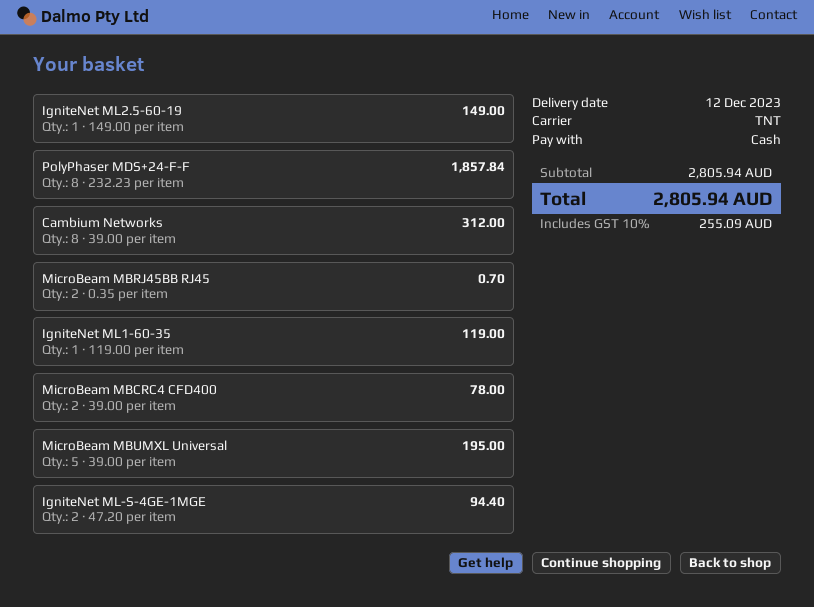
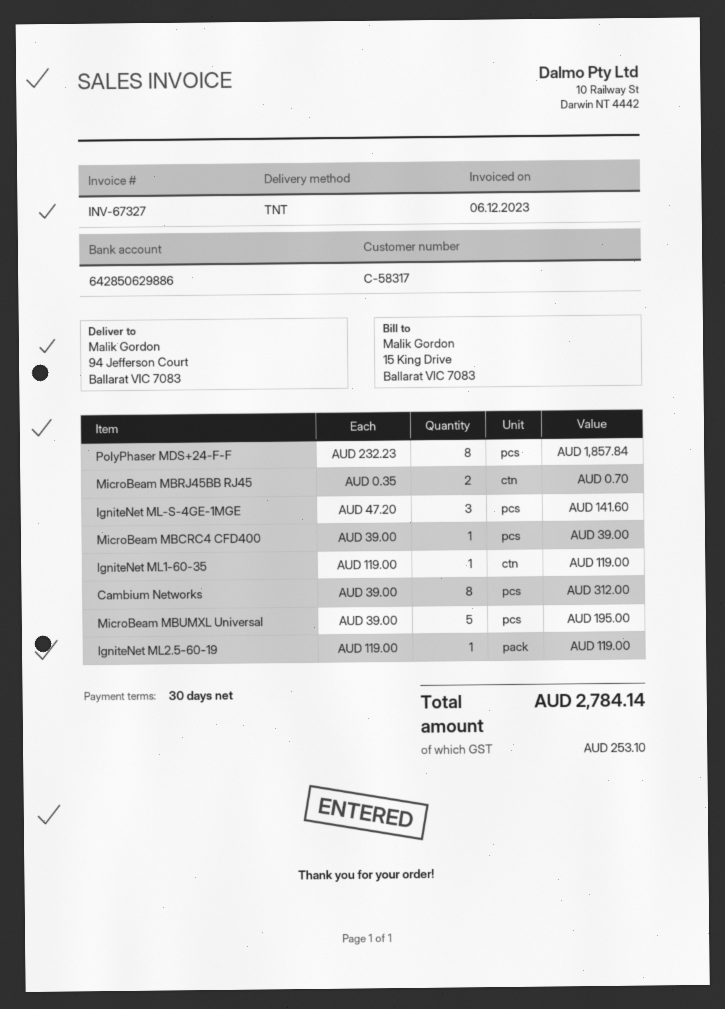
IgniteNet ML2.5-60-19: 1 x 149.00 = 149.00 -> 1 x 119.00 = 119.00
MicroBeam MBCRC4 CFD400: 2 x 39.00 = 78.00 -> 1 x 39.00 = 39.00
IgniteNet ML-S-4GE-1MGE: 2 x 47.20 = 94.40 -> 3 x 47.20 = 141.60
tax: 255.09 -> 253.10
total: 2805.94 -> 2784.14

